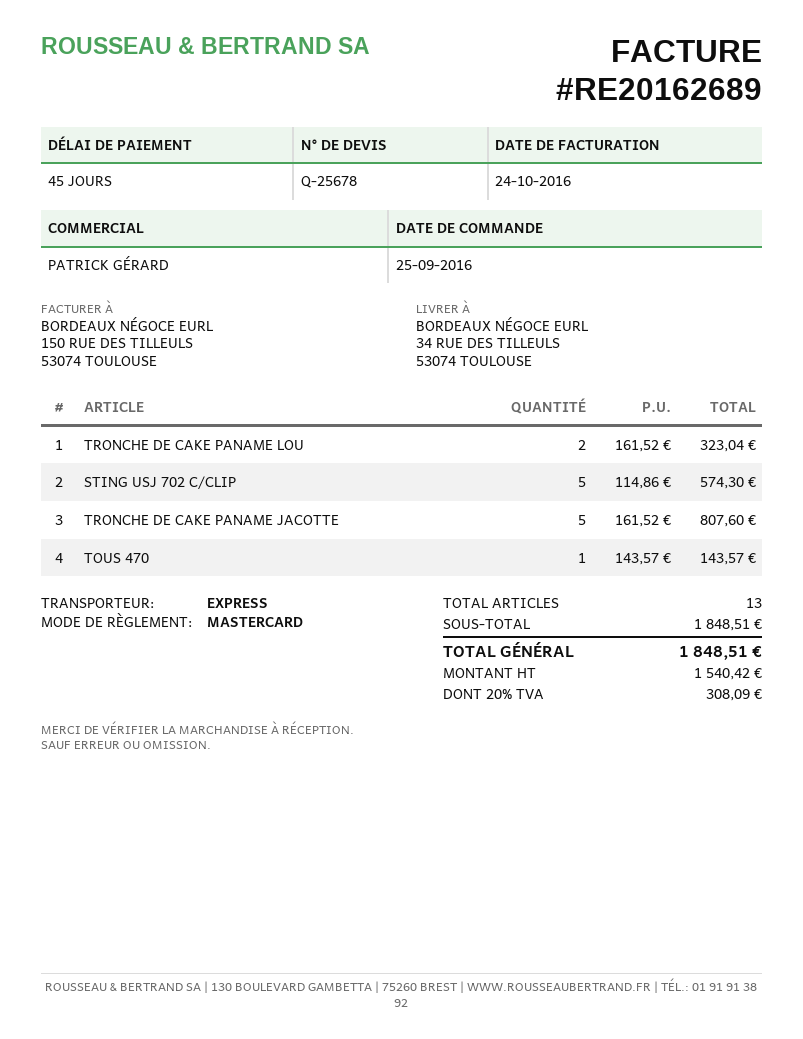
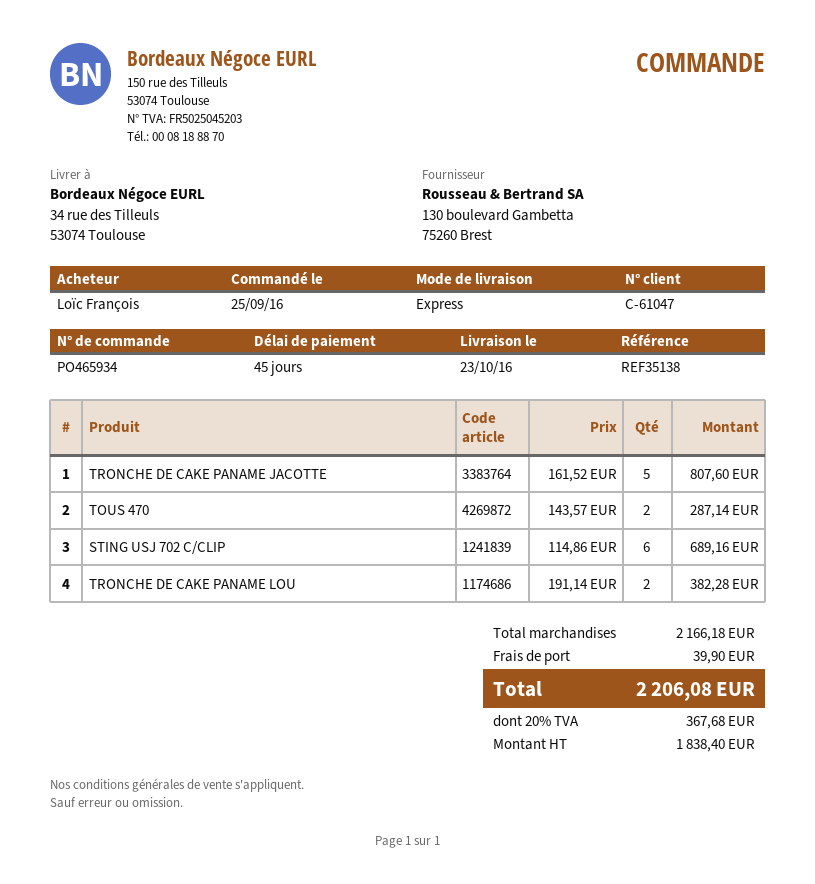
TRONCHE DE CAKE PANAME LOU: 2 x 161.52 = 323.04 -> 2 x 191.14 = 382.28
STING USJ 702 C/CLIP: 5 x 114.86 = 574.30 -> 6 x 114.86 = 689.16
TOUS 470: 1 x 143.57 = 143.57 -> 2 x 143.57 = 287.14
subtotal: 1848.51 -> 2166.18
shipping: none -> 39.90
net: 1540.42 -> 1838.40
tax: 20% = 308.09 -> 20% = 367.68
total: 1848.51 -> 2206.08

